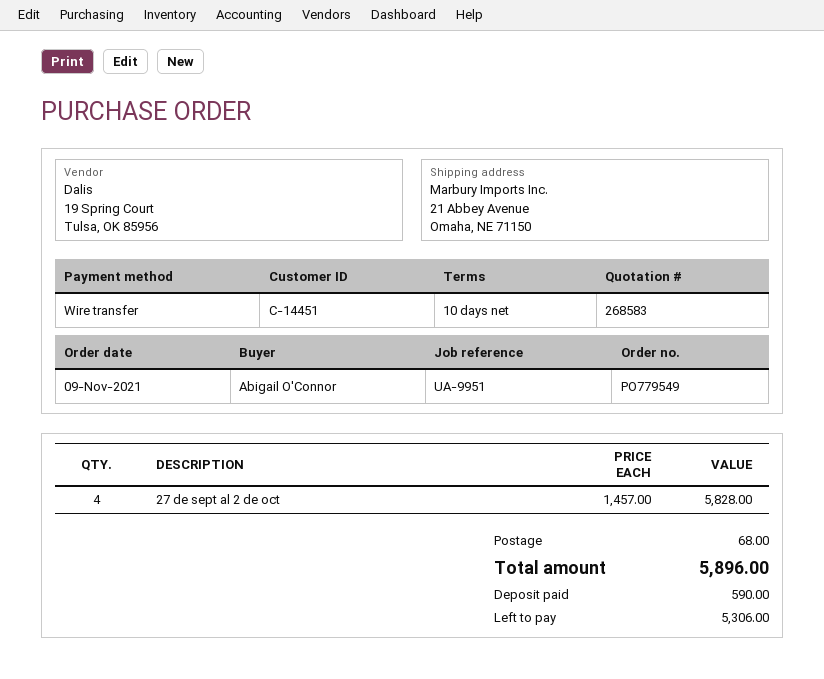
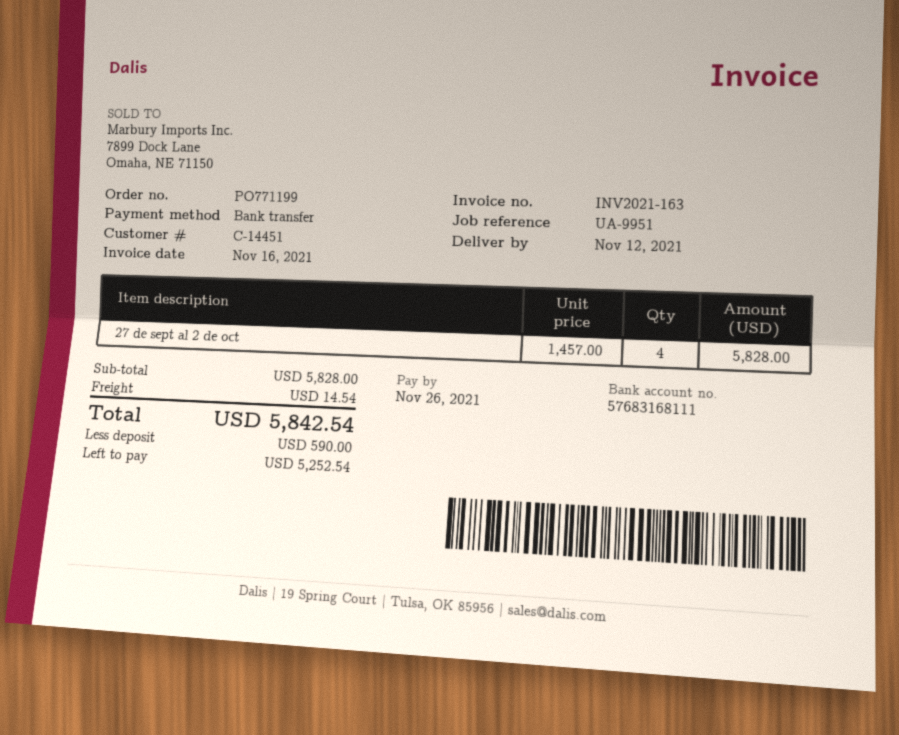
order number: PO779549 -> PO771199
shipping: 68.00 -> 14.54
total: 5896.00 -> 5842.54
balance: 5306.00 -> 5252.54

